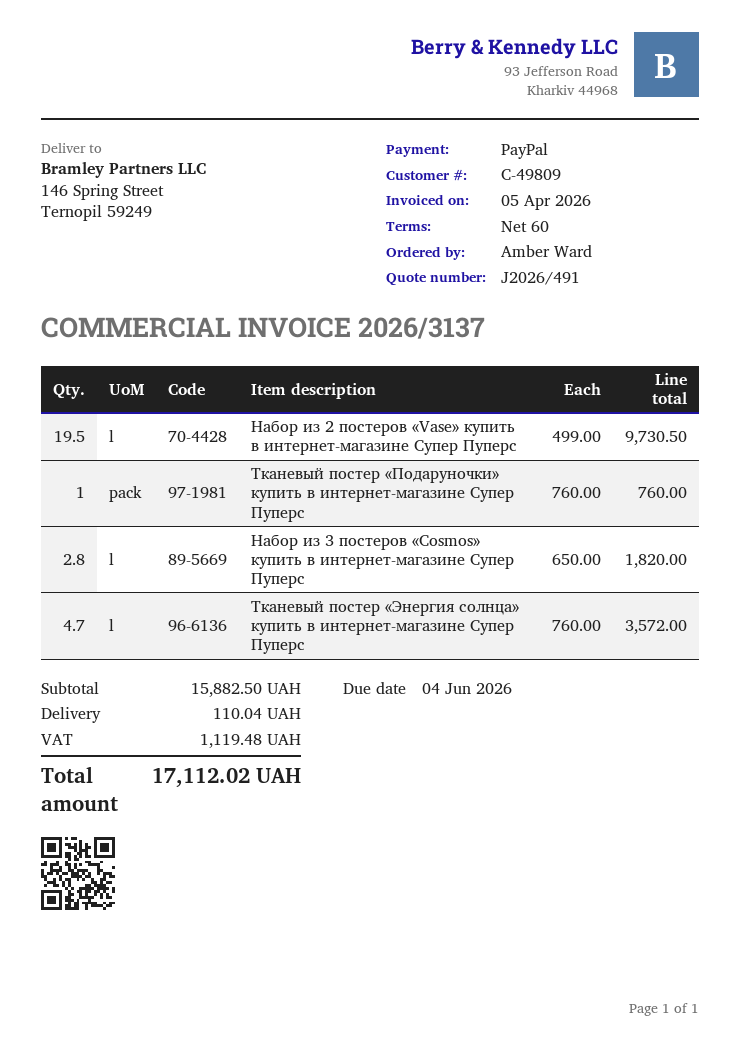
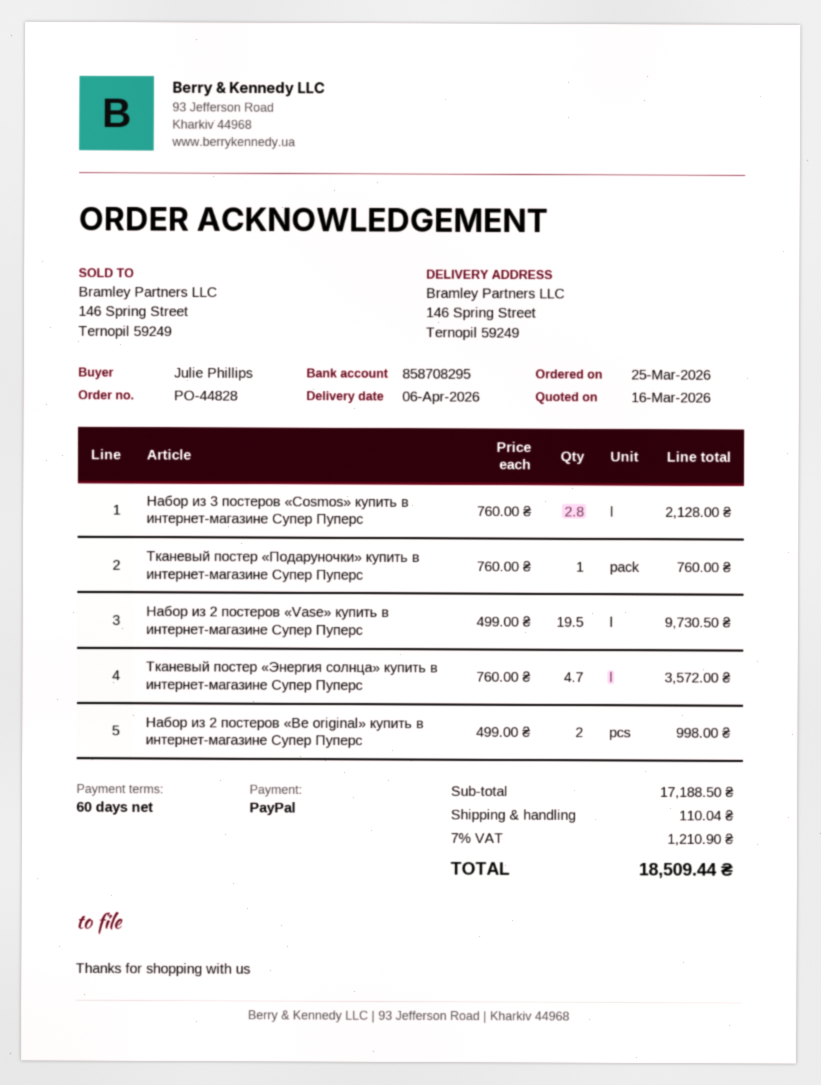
ordered by: Amber Ward -> Julie Phillips
Набор из 3 постеров «Cosmos» купить в интернет-магазине Супер Пуперс: 2.8 x 650.00 = 1820.00 -> 2.8 x 760.00 = 2128.00
Набор из 2 постеров «Be original» купить в интернет-магазине Супер Пуперс: none -> 2 x 499.00 = 998.00
subtotal: 15882.50 -> 17188.50
tax: 1119.48 -> 1210.90
total: 17112.02 -> 18509.44

